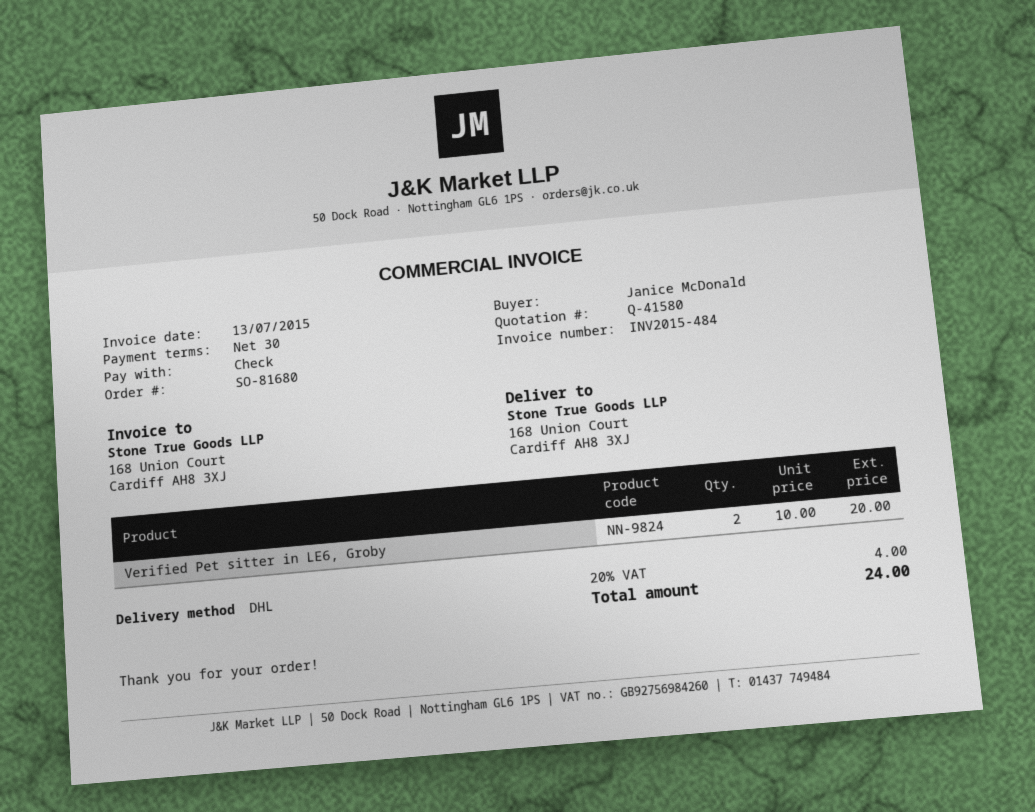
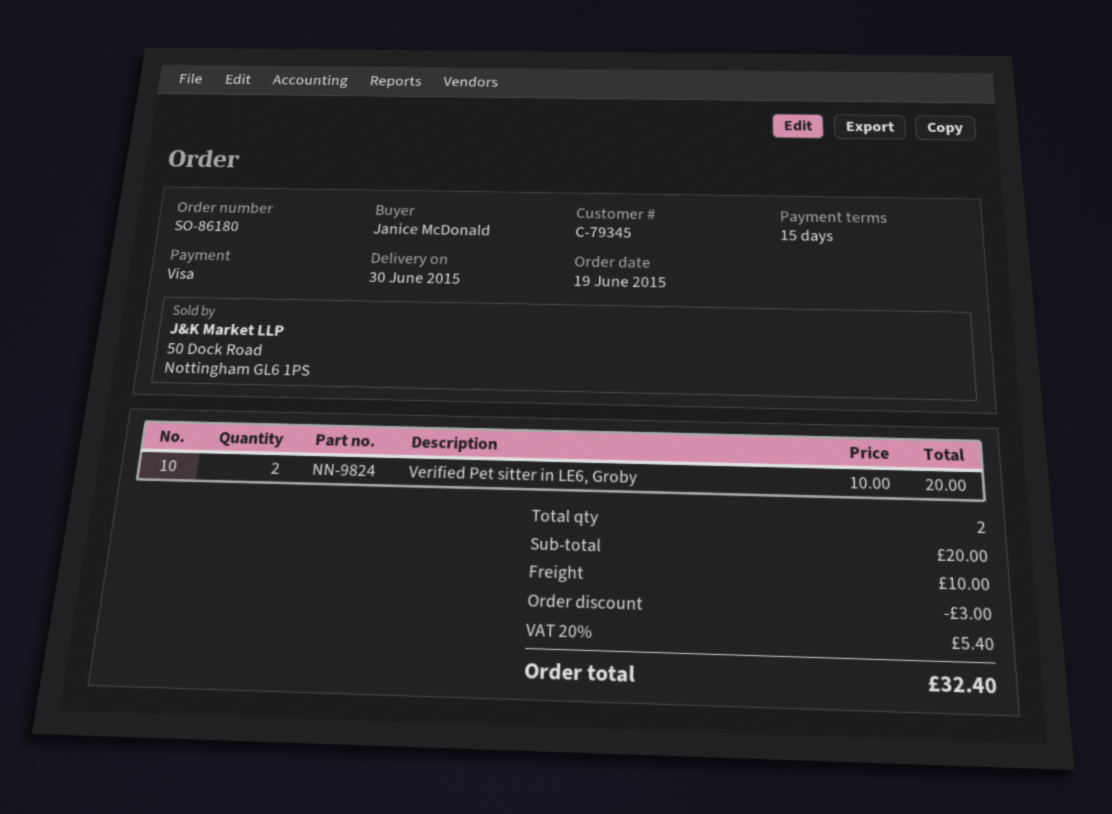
order number: SO-81680 -> SO-86180
payment terms: 30 days -> 15 days
payment method: cheque -> Visa
discount: none -> 3.00
shipping: none -> 10.00
tax: 20% = 4.00 -> 20% = 5.40
total: 24.00 -> 32.40

